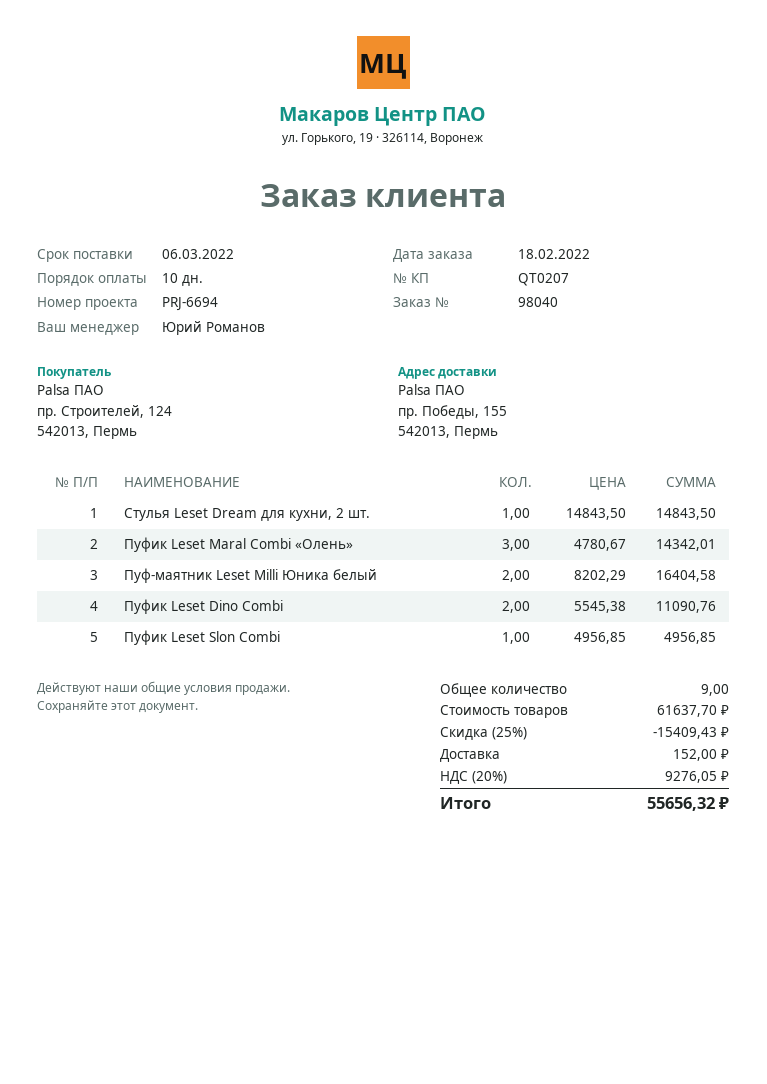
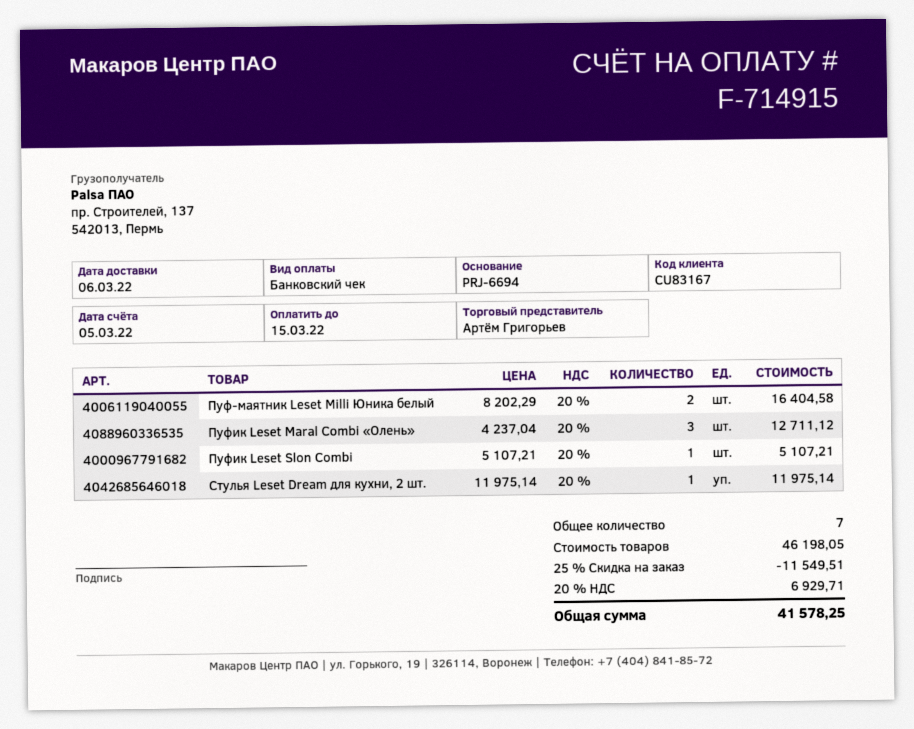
sales rep: Юрий Романов -> Артём Григорьев
ship to: пр. Победы, 155, 542013, Пермь -> пр. Строителей, 137, 542013, Пермь
Стулья Leset Dream для кухни, 2 шт.: 1 x 14843.50 = 14843.50 -> 1 x 11975.14 = 11975.14
Пуфик Leset Maral Combi «Олень»: 3 x 4780.67 = 14342.01 -> 3 x 4237.04 = 12711.12
Пуфик Leset Dino Combi: 2 x 5545.38 = 11090.76 -> none
Пуфик Leset Slon Combi: 1 x 4956.85 = 4956.85 -> 1 x 5107.21 = 5107.21
total quantity: 9 -> 7
subtotal: 61637.70 -> 46198.05
discount: 25% = 15409.43 -> 25% = 11549.51
shipping: 152.00 -> none
tax: 20% = 9276.05 -> 20% = 6929.71
total: 55656.32 -> 41578.25

